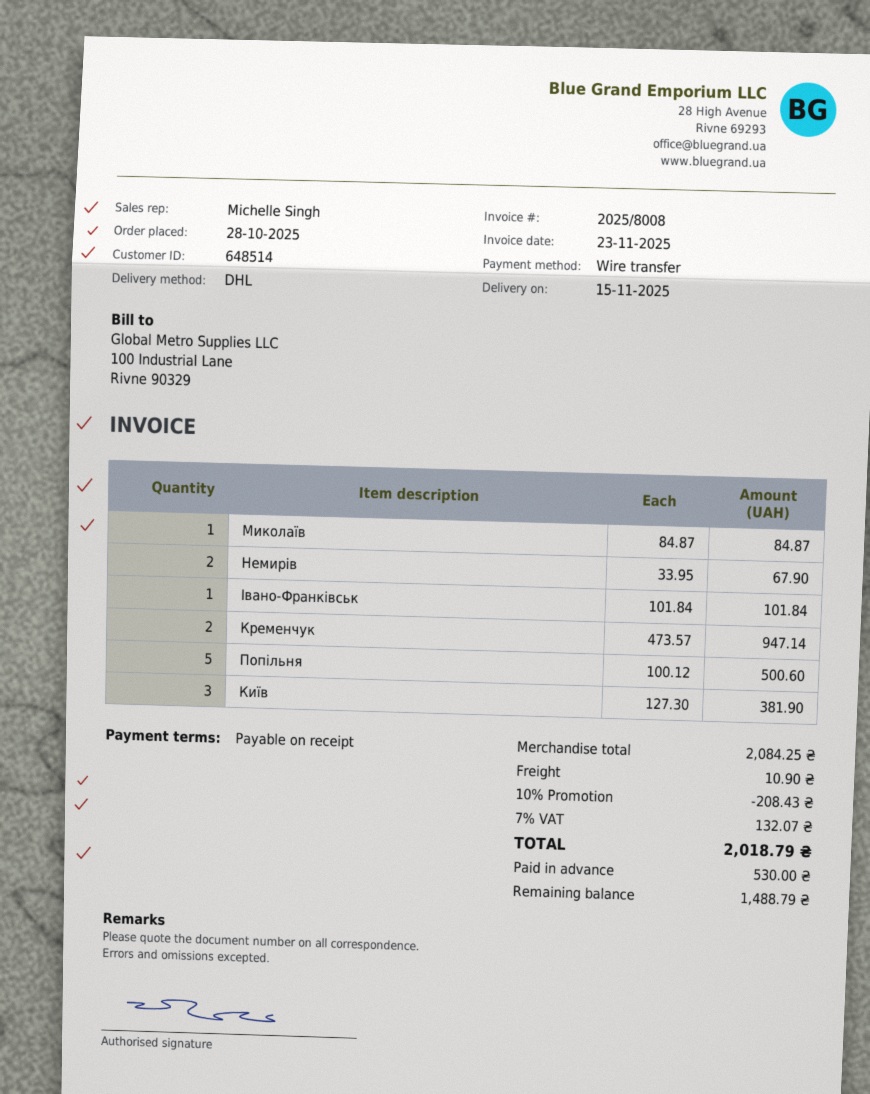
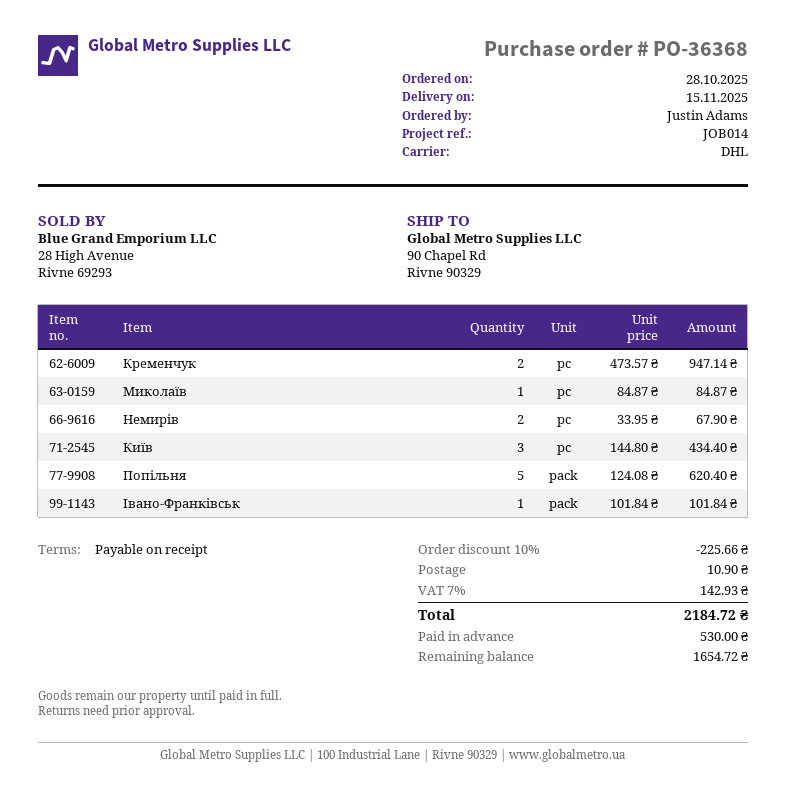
Попільня: 5 x 100.12 = 500.60 -> 5 x 124.08 = 620.40
Київ: 3 x 127.30 = 381.90 -> 3 x 144.80 = 434.40
discount: 10% = 208.43 -> 10% = 225.66
tax: 7% = 132.07 -> 7% = 142.93
total: 2018.79 -> 2184.72
balance: 1488.79 -> 1654.72

